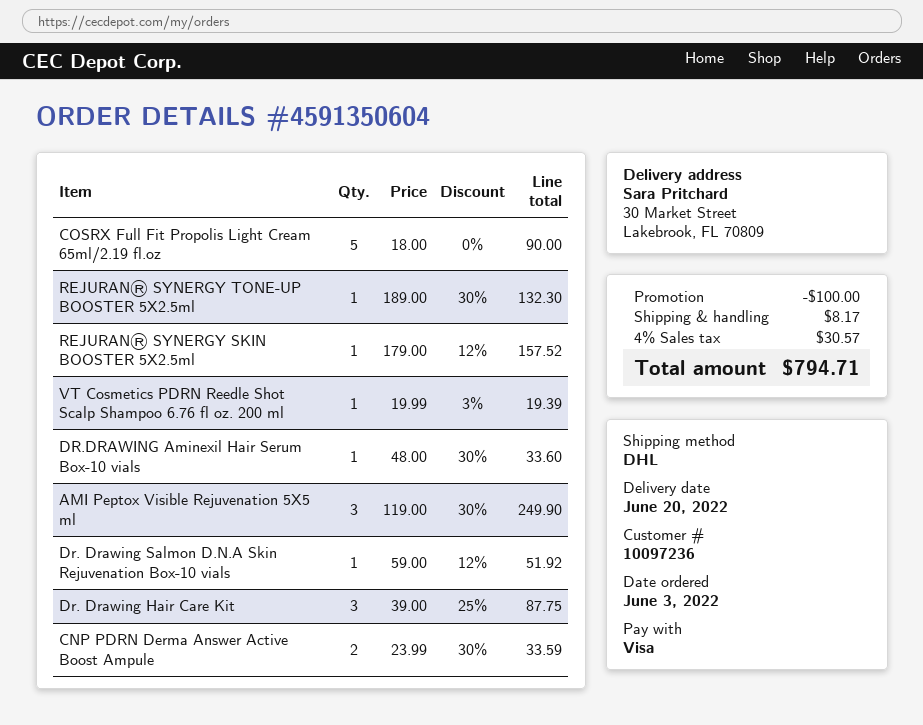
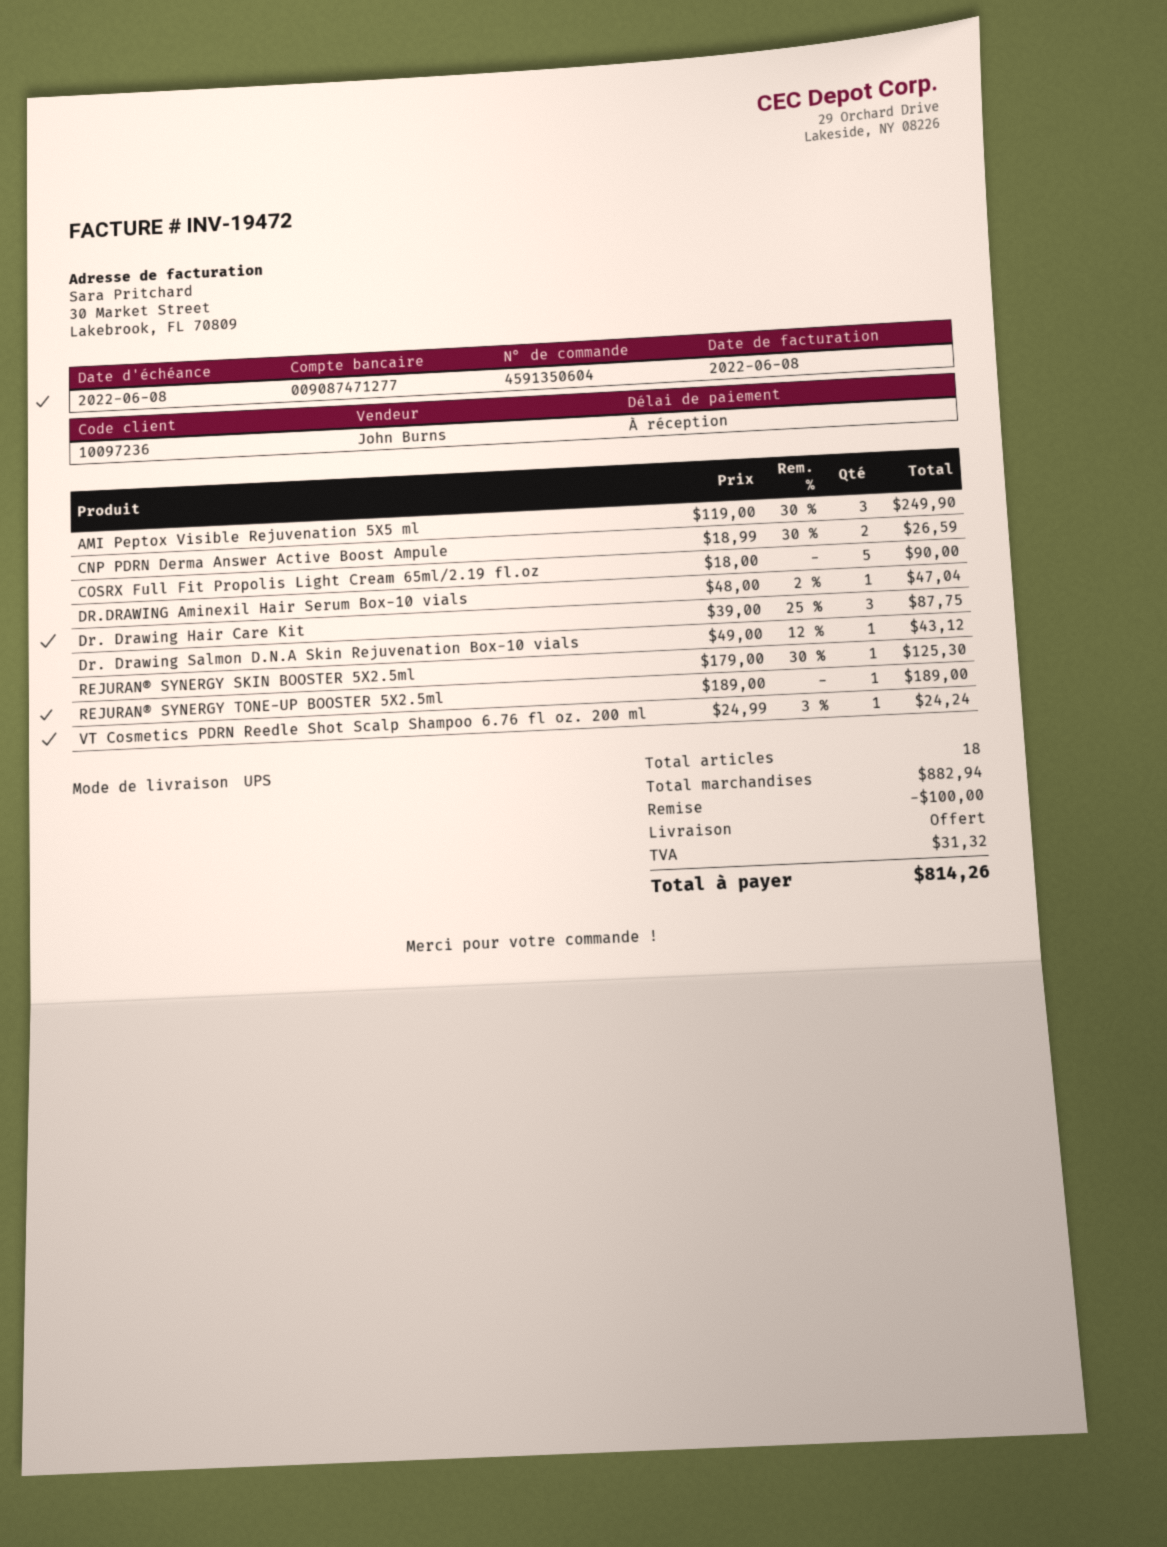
shipping method: DHL -> UPS
REJURAN® SYNERGY TONE-UP BOOSTER 5X2.5ml: 1 x 189.00 - 30% = 132.30 -> 1 x 189.00 = 189.00
REJURAN® SYNERGY SKIN BOOSTER 5X2.5ml: 1 x 179.00 - 12% = 157.52 -> 1 x 179.00 - 30% = 125.30
VT Cosmetics PDRN Reedle Shot Scalp Shampoo 6.76 fl oz. 200 ml: 1 x 19.99 - 3% = 19.39 -> 1 x 24.99 - 3% = 24.24
DR.DRAWING Aminexil Hair Serum Box-10 vials: 1 x 48.00 - 30% = 33.60 -> 1 x 48.00 - 2% = 47.04
Dr. Drawing Salmon D.N.A Skin Rejuvenation Box-10 vials: 1 x 59.00 - 12% = 51.92 -> 1 x 49.00 - 12% = 43.12
CNP PDRN Derma Answer Active Boost Ampule: 2 x 23.99 - 30% = 33.59 -> 2 x 18.99 - 30% = 26.59
shipping: 8.17 -> 0.00
tax: 30.57 -> 31.32
total: 794.71 -> 814.26

